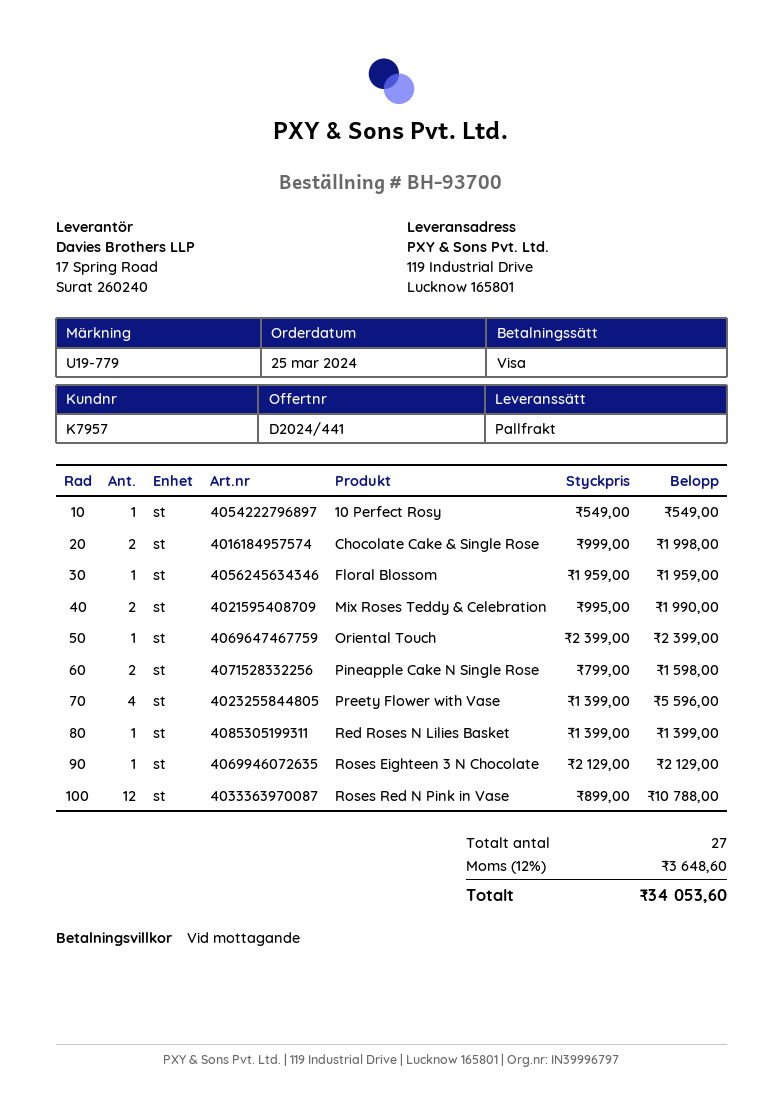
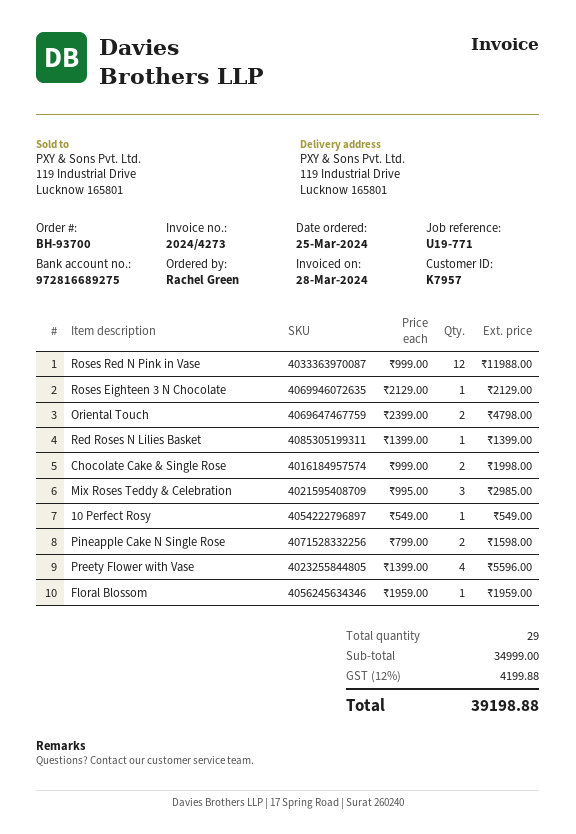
reference: U19-779 -> U19-771
Mix Roses Teddy & Celebration: 2 x 995.00 = 1990.00 -> 3 x 995.00 = 2985.00
Oriental Touch: 1 x 2399.00 = 2399.00 -> 2 x 2399.00 = 4798.00
Roses Red N Pink in Vase: 12 x 899.00 = 10788.00 -> 12 x 999.00 = 11988.00
total quantity: 27 -> 29
tax: 12% = 3648.60 -> 12% = 4199.88
total: 34053.60 -> 39198.88

